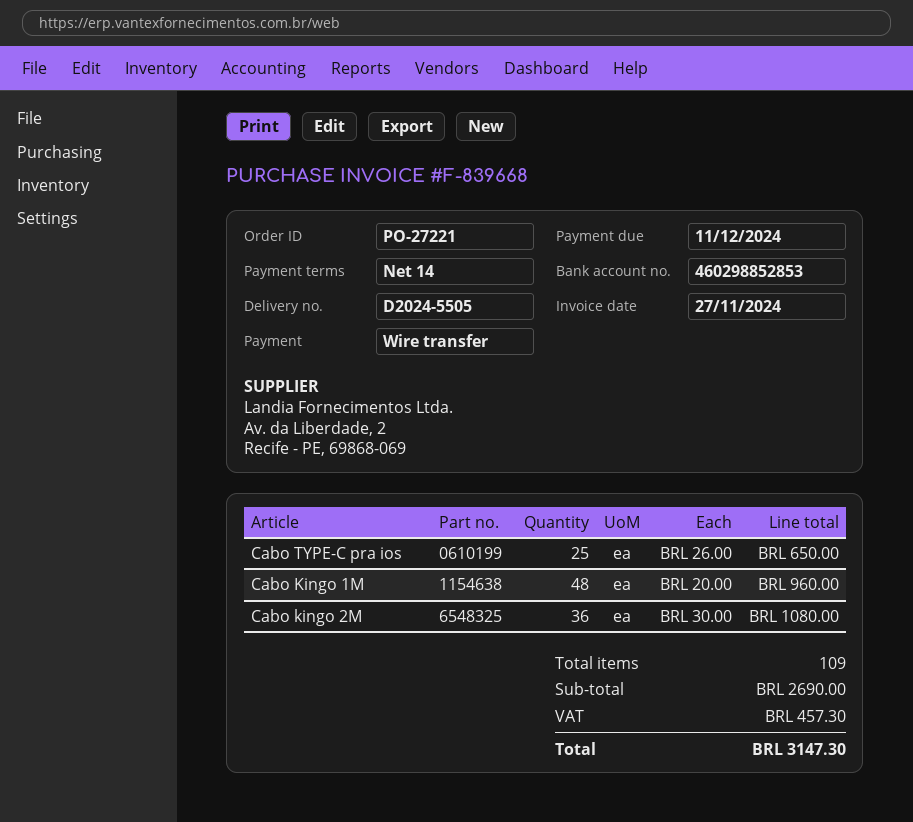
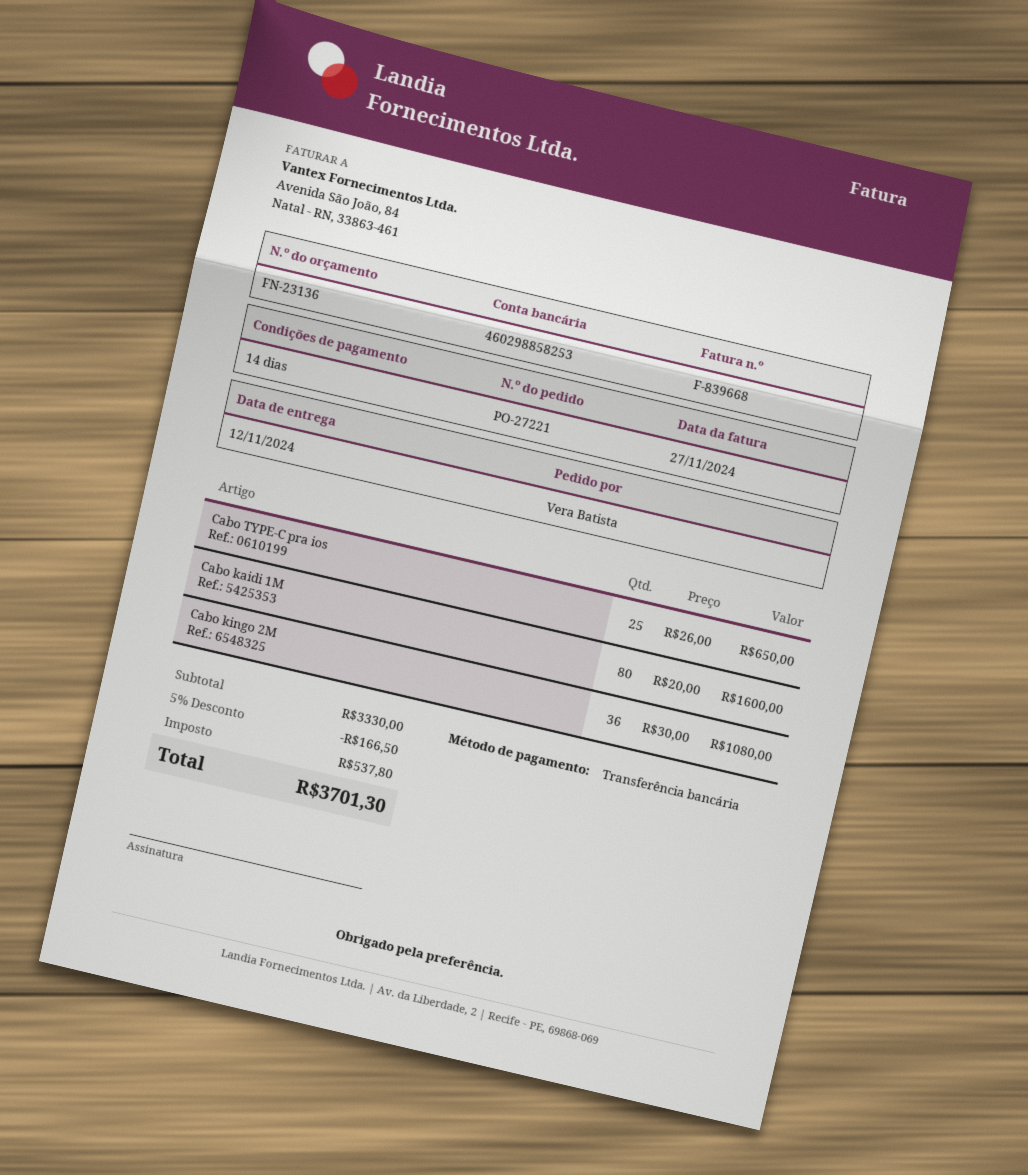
bank account: 460298852853 -> 460298858253
Cabo Kingo 1M: 48 x 20.00 = 960.00 -> none
Cabo kaidi 1M: none -> 80 x 20.00 = 1600.00
subtotal: 2690.00 -> 3330.00
discount: none -> 5% = 166.50
tax: 457.30 -> 537.80
total: 3147.30 -> 3701.30

